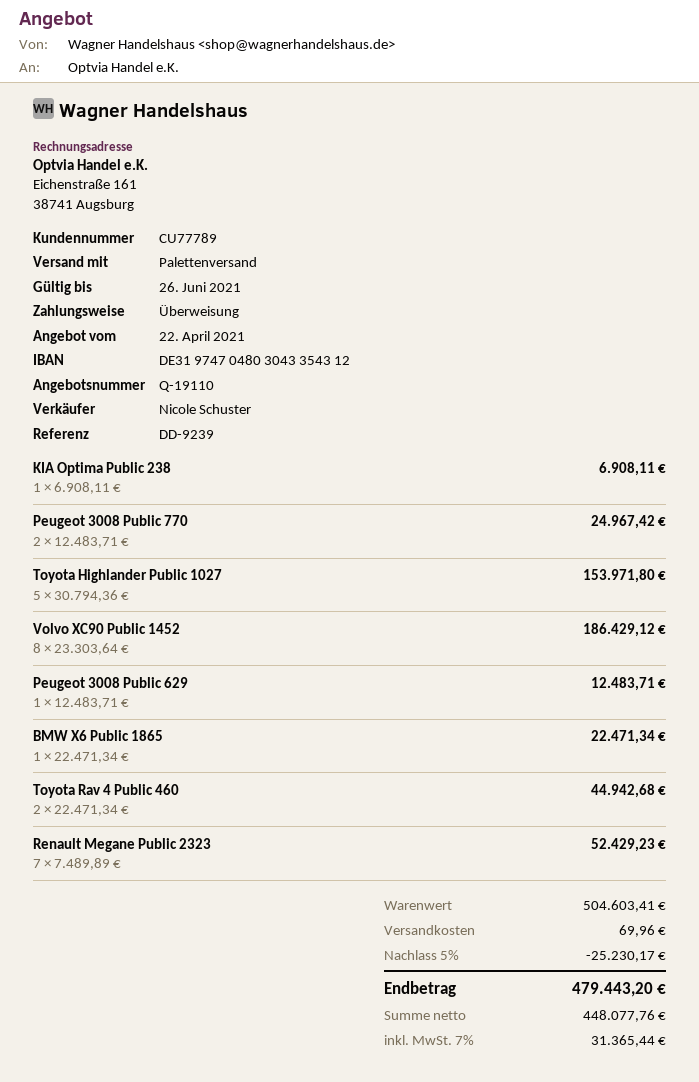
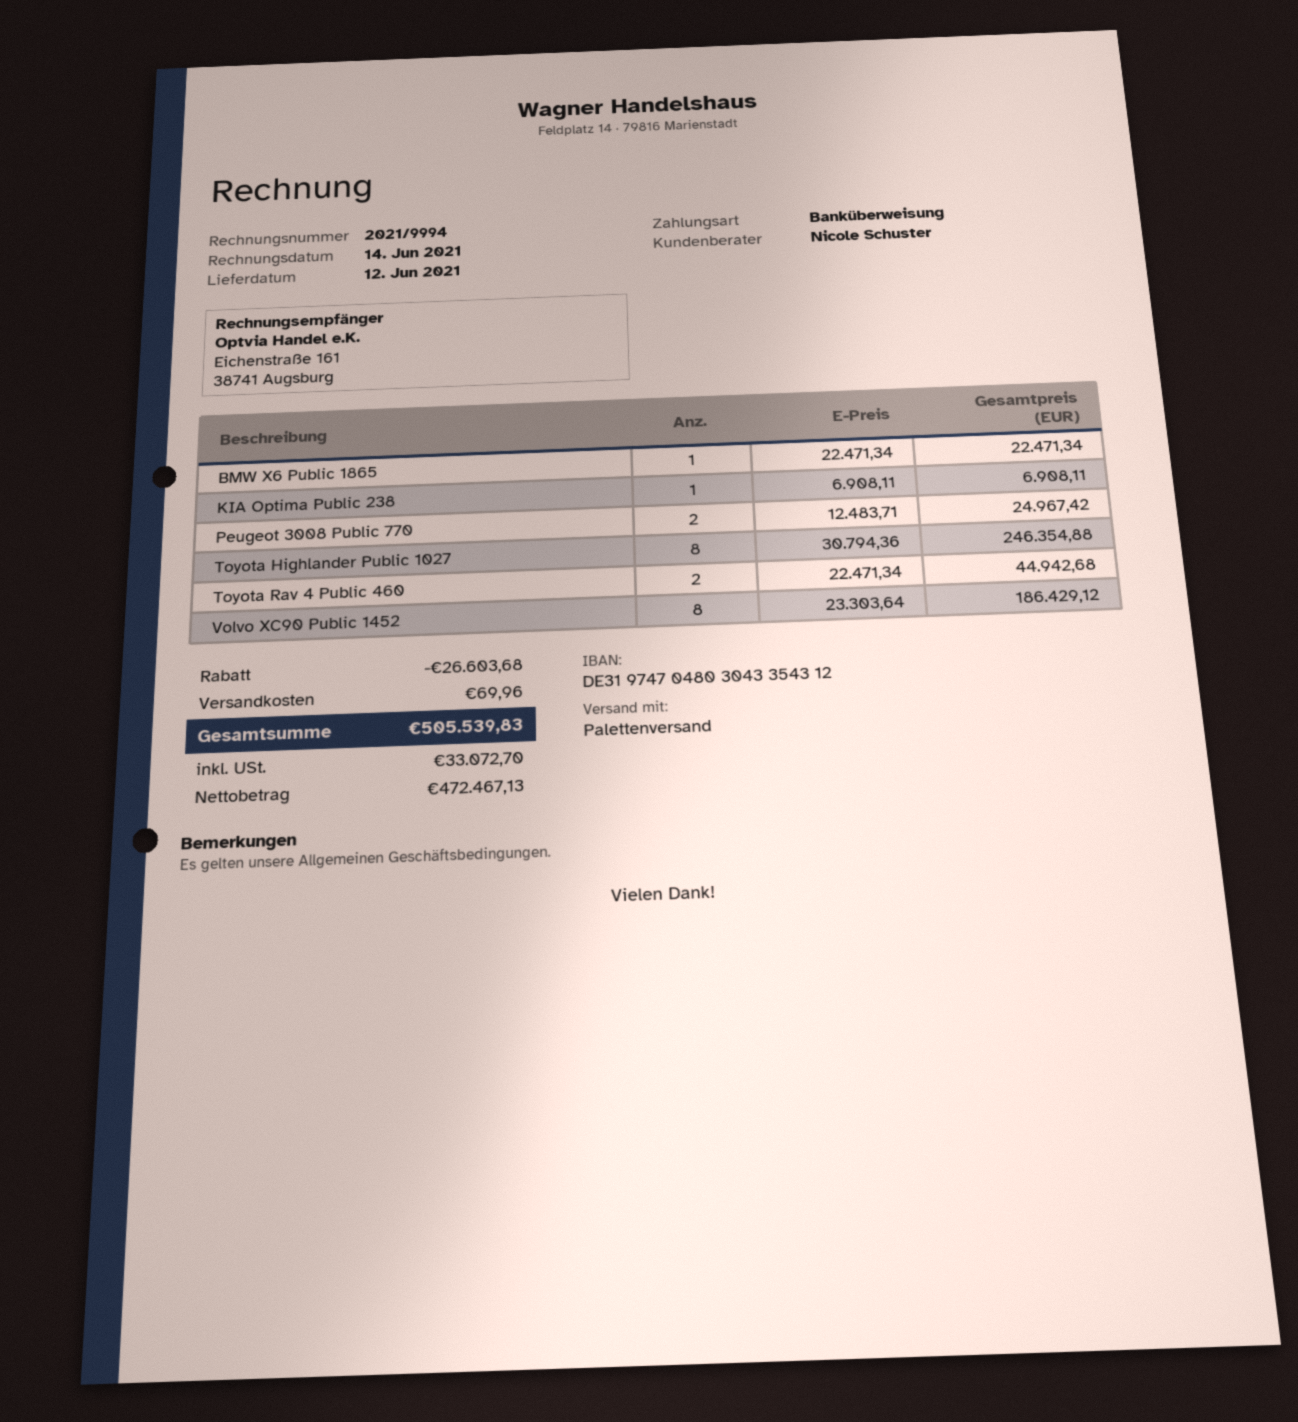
Toyota Highlander Public 1027: 5 x 30794.36 = 153971.80 -> 8 x 30794.36 = 246354.88
Peugeot 3008 Public 629: 1 x 12483.71 = 12483.71 -> none
Renault Megane Public 2323: 7 x 7489.89 = 52429.23 -> none
discount: 25230.17 -> 26603.68
net: 448077.76 -> 472467.13
tax: 31365.44 -> 33072.70
total: 479443.20 -> 505539.83

